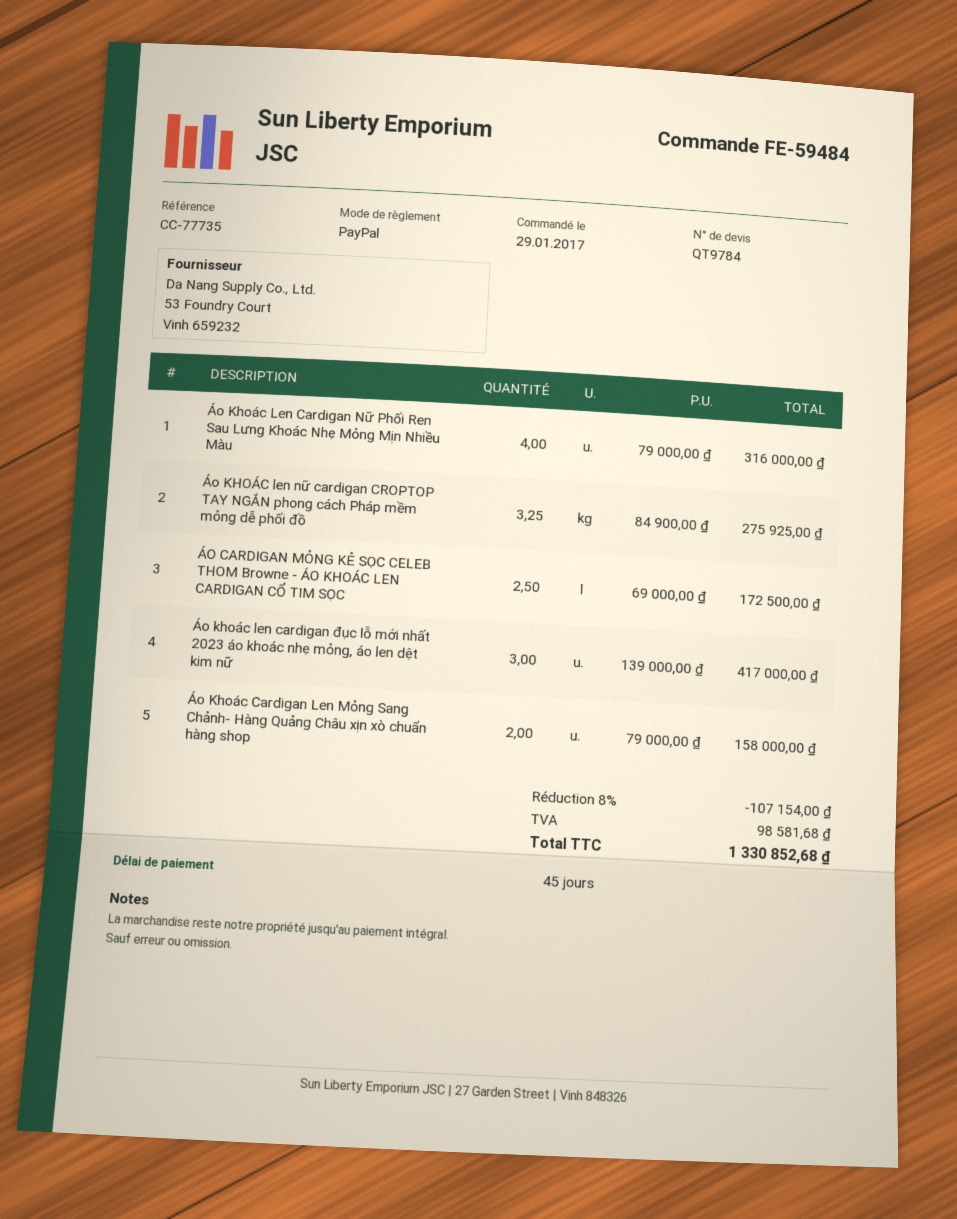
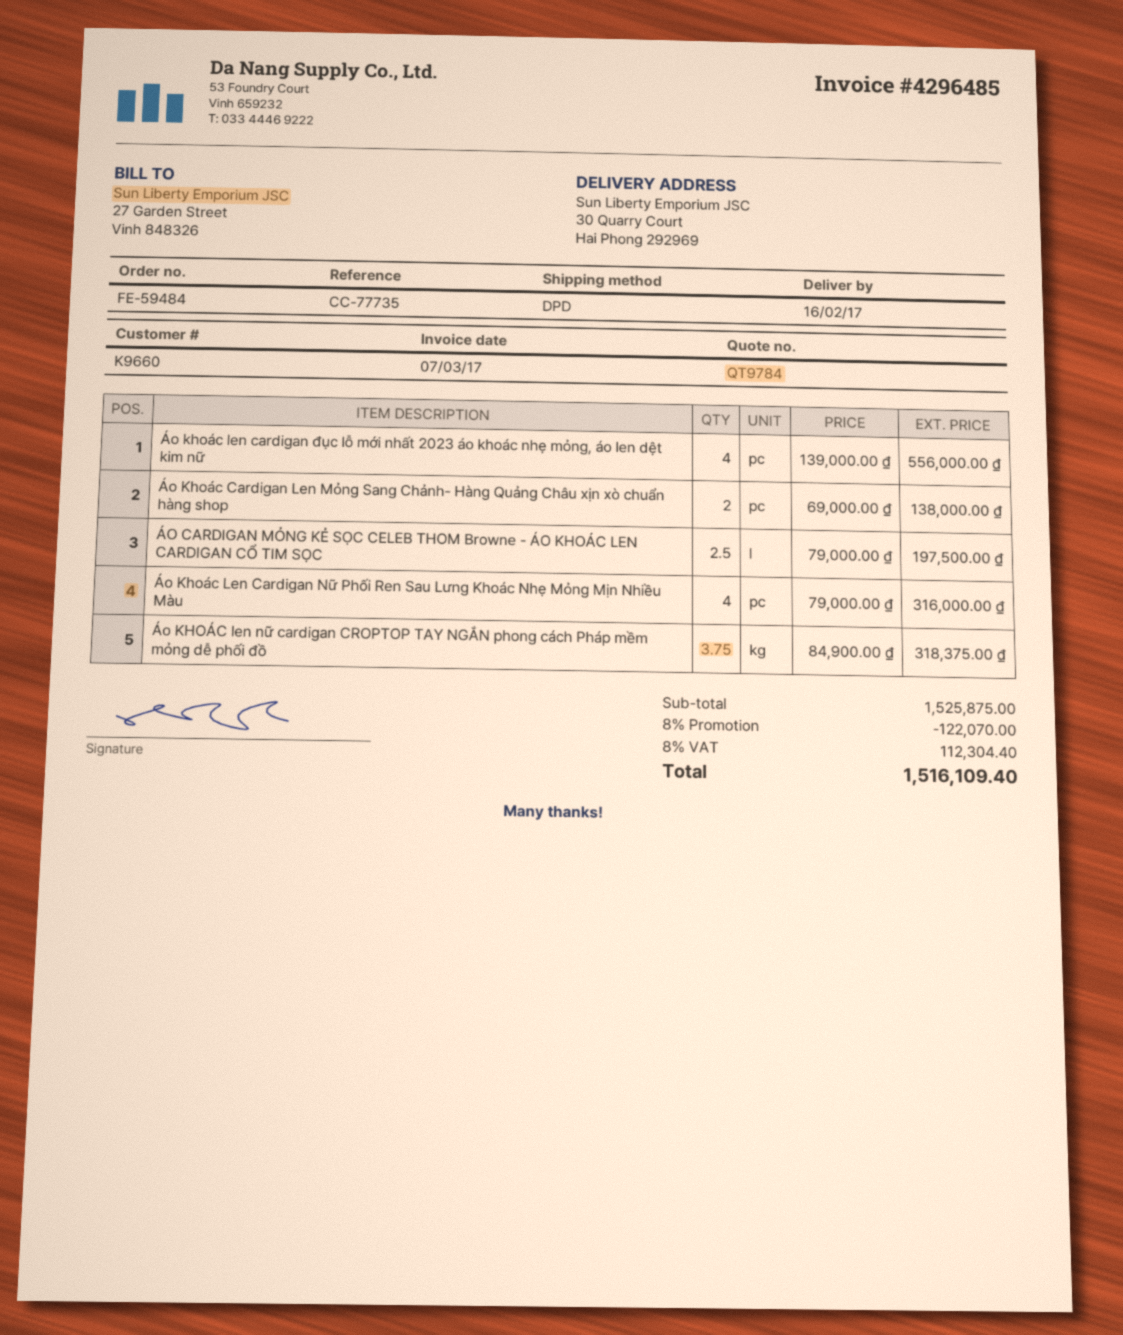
Áo KHOÁC len nữ cardigan CROPTOP TAY NGẮN phong cách Pháp mềm mỏng dễ phối đồ: 3.25 x 84900.00 = 275925.00 -> 3.75 x 84900.00 = 318375.00
ÁO CARDIGAN MỎNG KẺ SỌC CELEB THOM Browne - ÁO KHOÁC LEN CARDIGAN CỔ TIM SỌC: 2.5 x 69000.00 = 172500.00 -> 2.5 x 79000.00 = 197500.00
Áo khoác len cardigan đục lỗ mới nhất 2023 áo khoác nhẹ mỏng, áo len dệt kim nữ: 3 x 139000.00 = 417000.00 -> 4 x 139000.00 = 556000.00
Áo Khoác Cardigan Len Mỏng Sang Chảnh- Hàng Quảng Châu xịn xò chuẩn hàng shop: 2 x 79000.00 = 158000.00 -> 2 x 69000.00 = 138000.00
discount: 8% = 107154.00 -> 8% = 122070.00
tax: 98581.68 -> 112304.40
total: 1330852.68 -> 1516109.40

